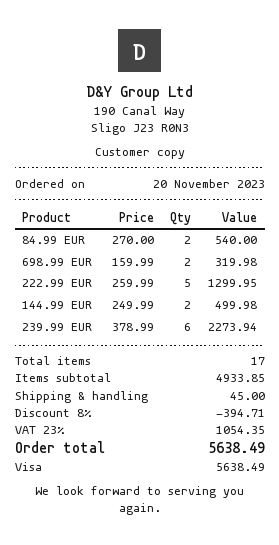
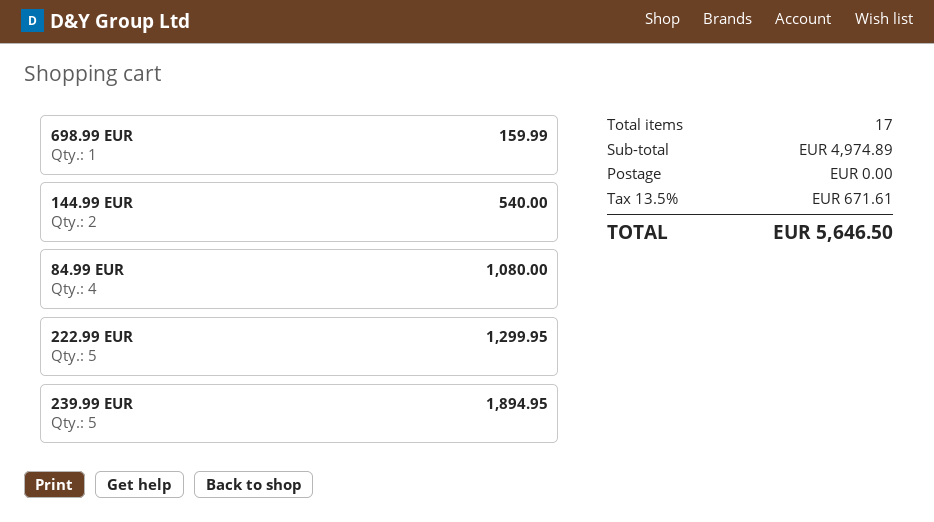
84.99 EUR: 2 for 540.00 -> 4 for 1080.00
698.99 EUR: 2 for 319.98 -> 1 for 159.99
144.99 EUR: 2 for 499.98 -> 2 for 540.00
239.99 EUR: 6 for 2273.94 -> 5 for 1894.95
subtotal: 4933.85 -> 4974.89
discount: 8% = 394.71 -> none
shipping: 45.00 -> 0.00
tax: 23% = 1054.35 -> 13.5% = 671.61
total: 5638.49 -> 5646.50

